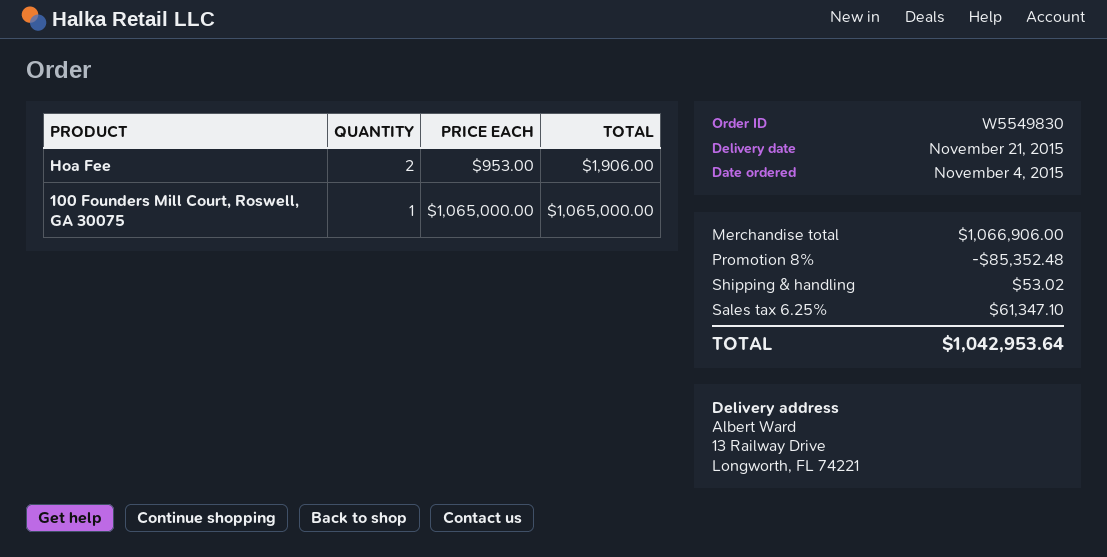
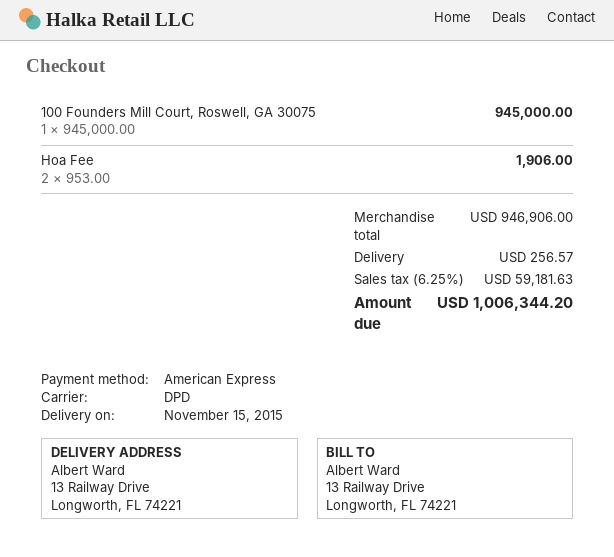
delivery date: 2015-11-21 -> 2015-11-15
100 Founders Mill Court, Roswell, GA 30075: 1 x 1065000.00 = 1065000.00 -> 1 x 945000.00 = 945000.00
subtotal: 1066906.00 -> 946906.00
discount: 8% = 85352.48 -> none
shipping: 53.02 -> 256.57
tax: 6.25% = 61347.10 -> 6.25% = 59181.63
total: 1042953.64 -> 1006344.20

